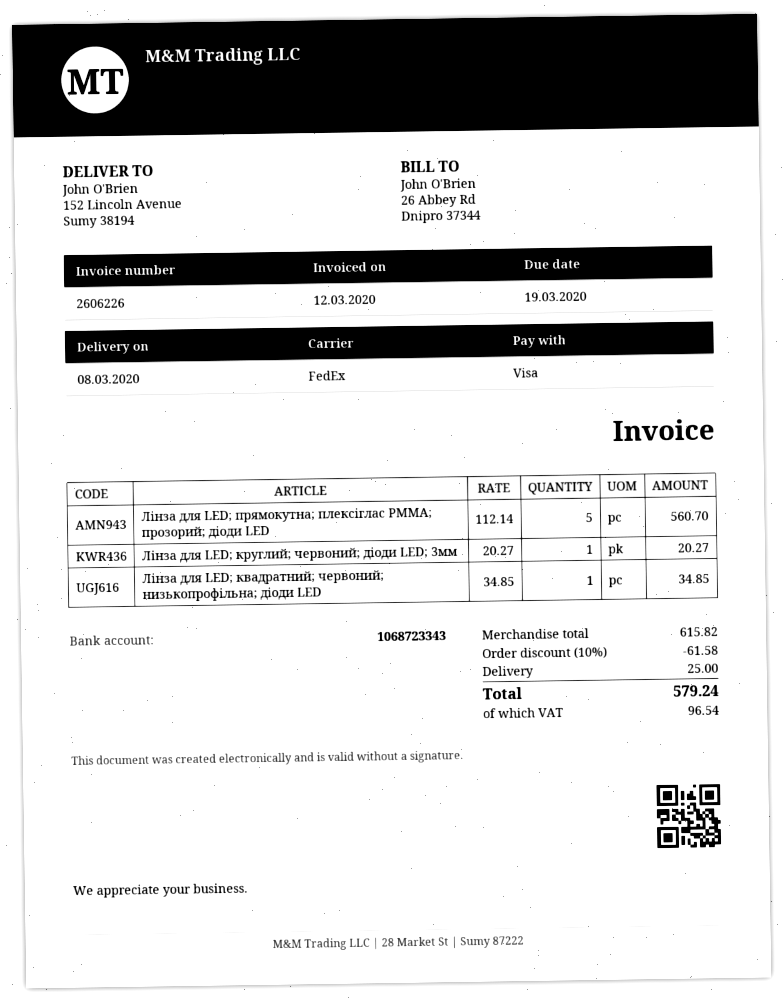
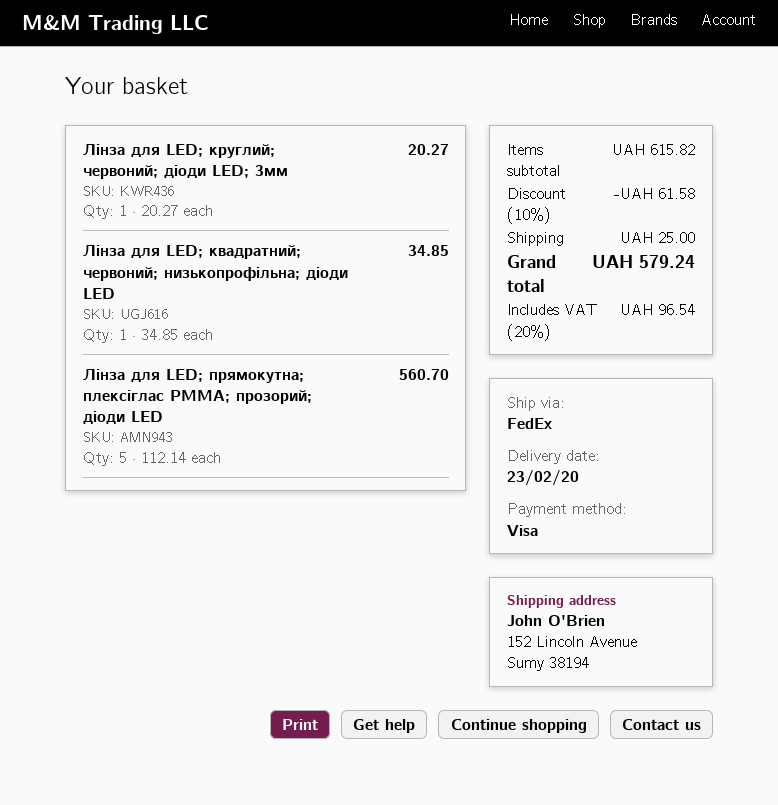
delivery date: 2020-03-08 -> 2020-02-23

